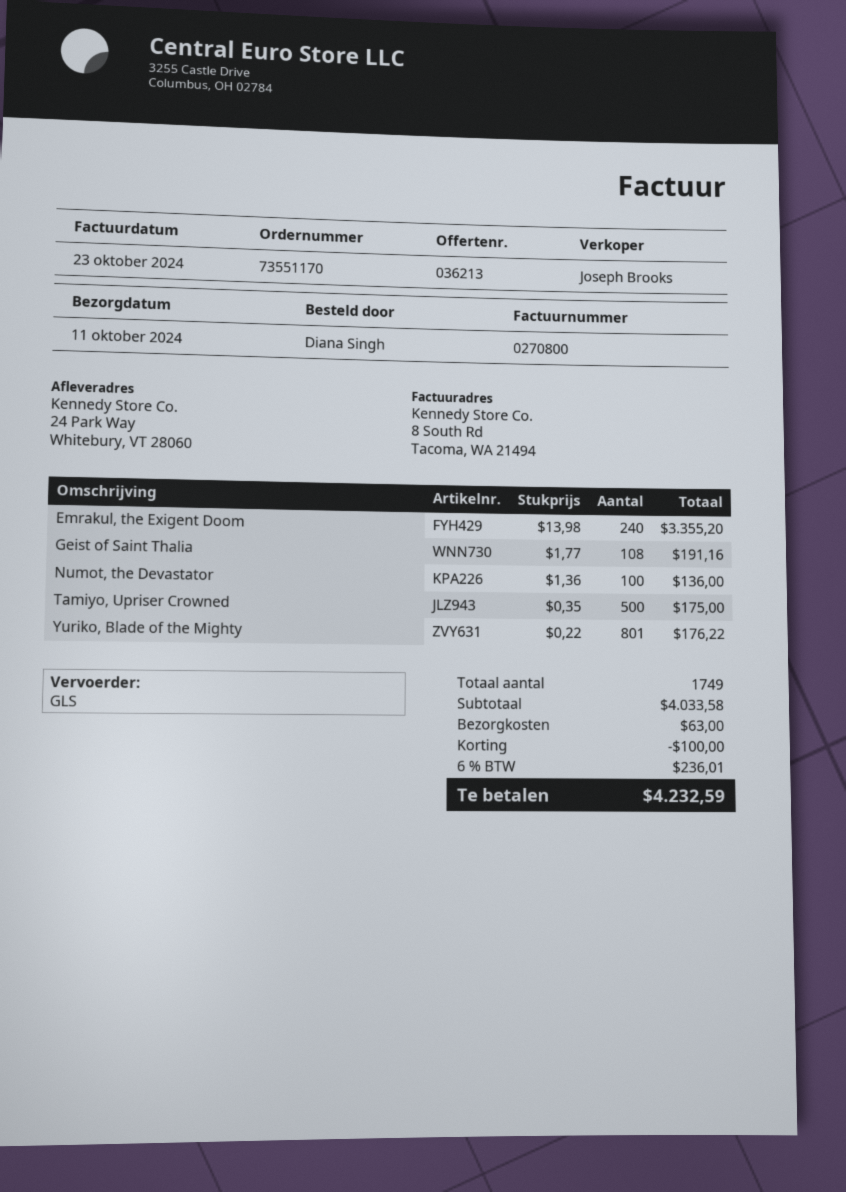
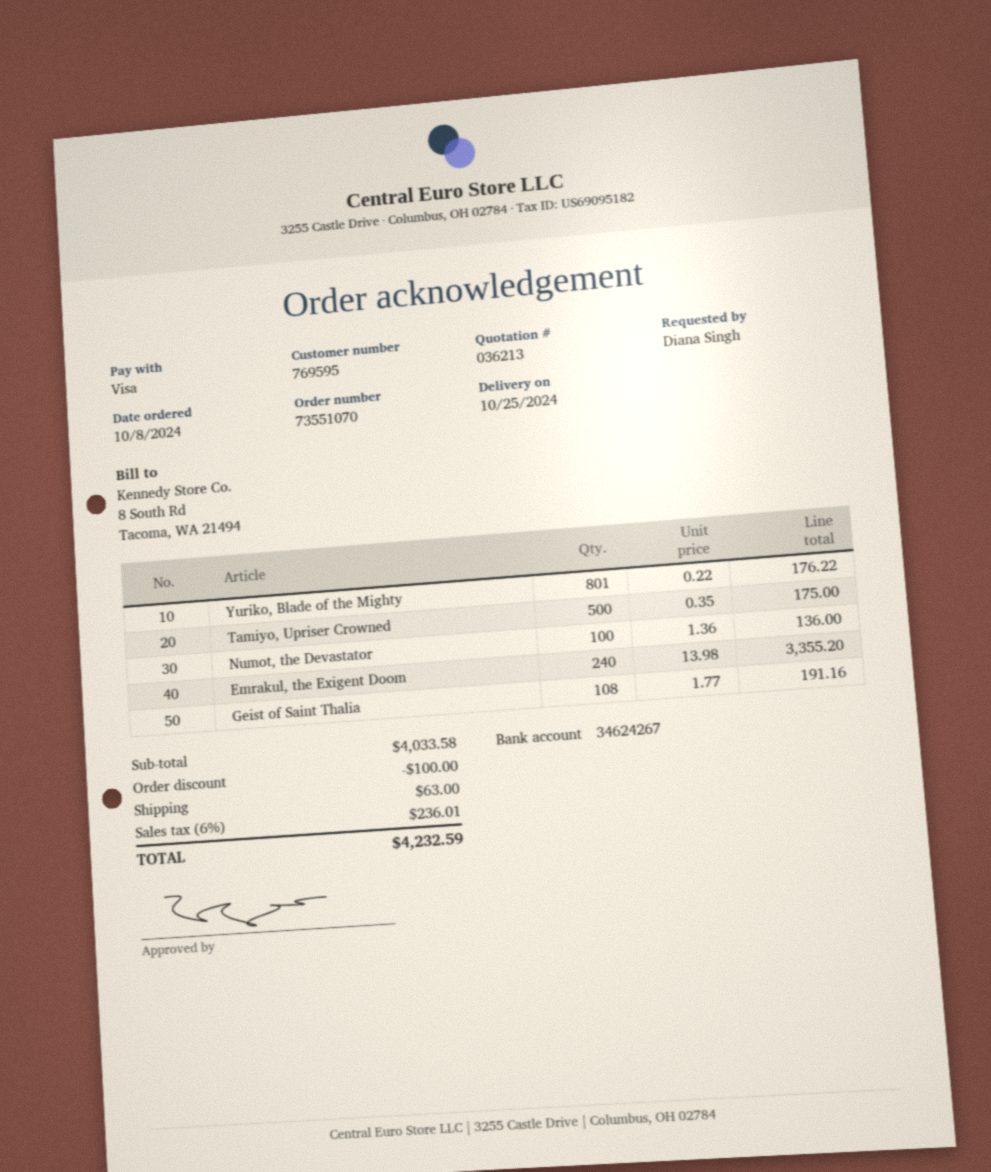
order number: 73551170 -> 73551070
delivery date: 2024-10-11 -> 2024-10-25

